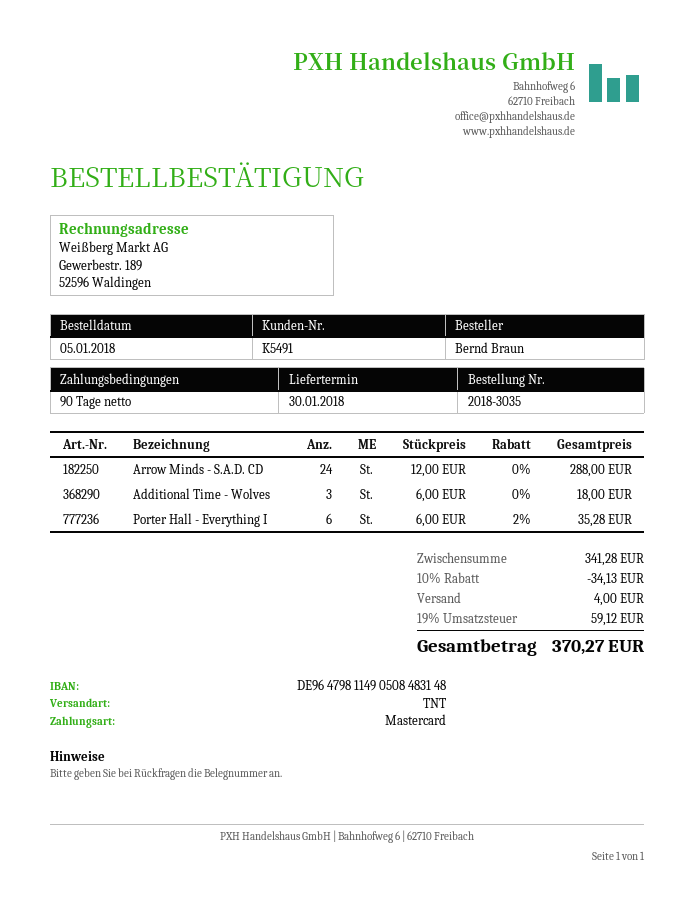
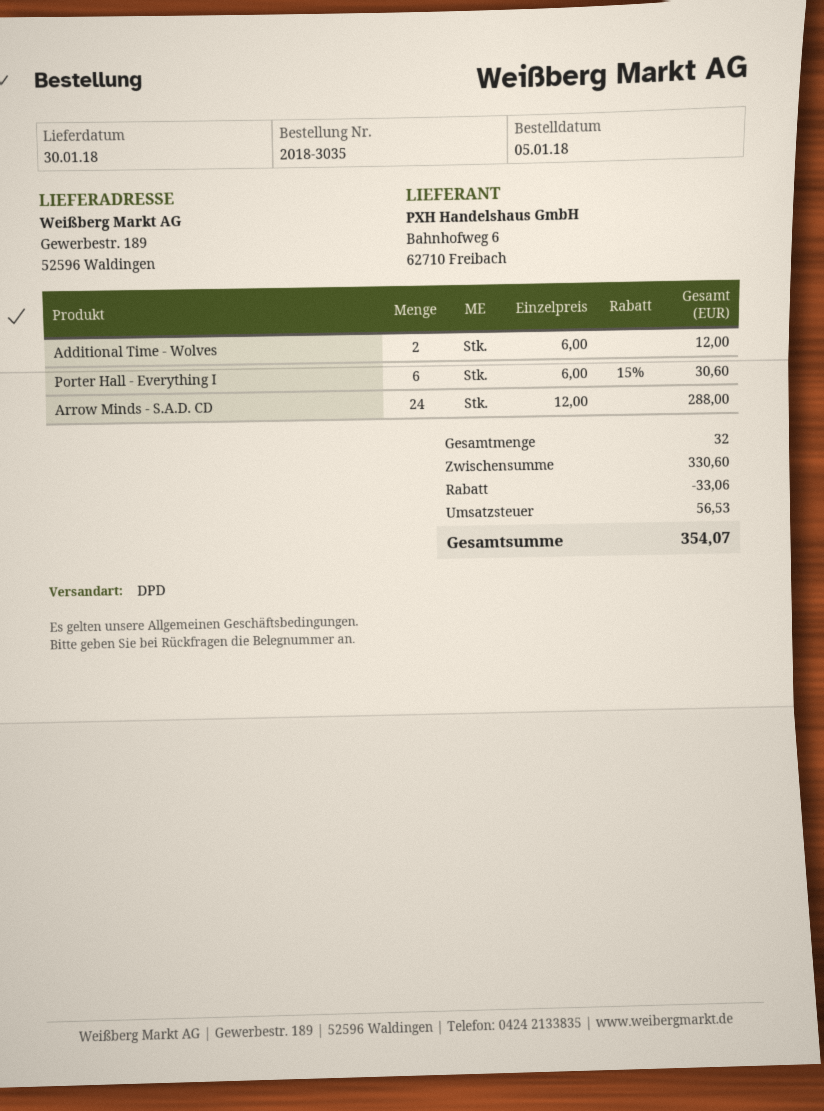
shipping method: TNT -> DPD
Additional Time - Wolves: 3 x 6.00 = 18.00 -> 2 x 6.00 = 12.00
Porter Hall - Everything I: 6 x 6.00 - 2% = 35.28 -> 6 x 6.00 - 15% = 30.60
subtotal: 341.28 -> 330.60
discount: 34.13 -> 33.06
shipping: 4.00 -> none
tax: 59.12 -> 56.53
total: 370.27 -> 354.07

